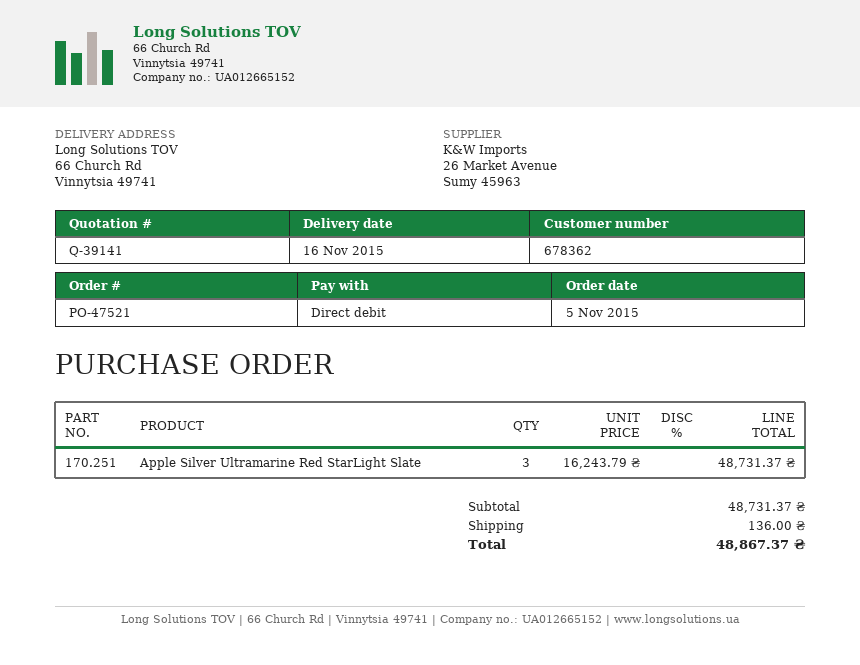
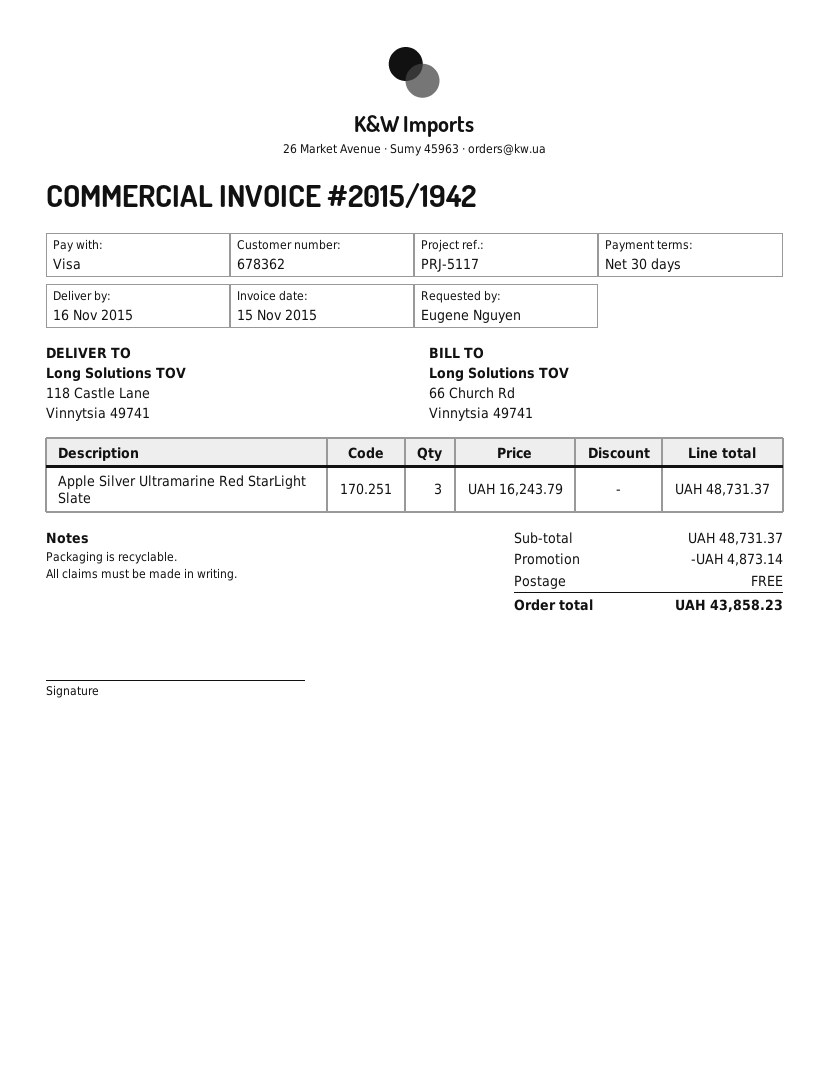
payment method: direct debit -> Visa
ship to: 66 Church Rd, Vinnytsia 49741 -> 118 Castle Lane, Vinnytsia 49741
discount: none -> 4873.14
shipping: 136.00 -> 0.00
total: 48867.37 -> 43858.23

